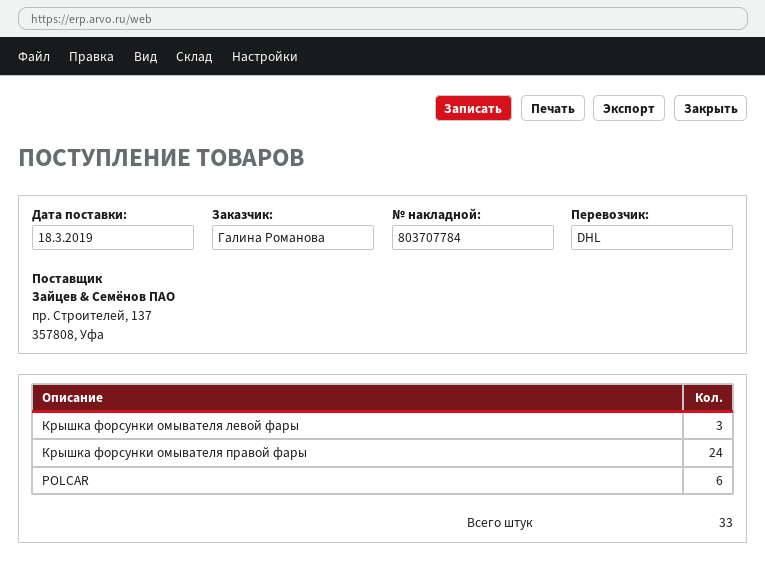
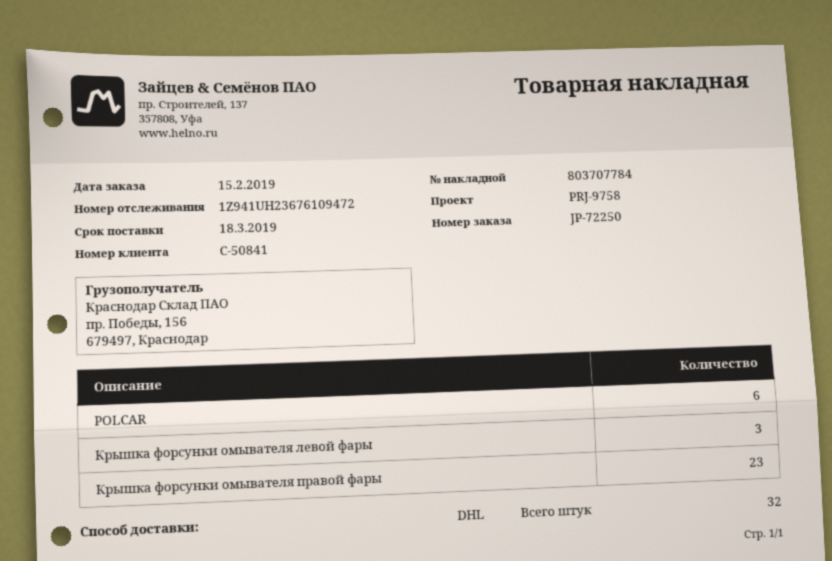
Крышка форсунки омывателя правой фары: 24 -> 23
total quantity: 33 -> 32

